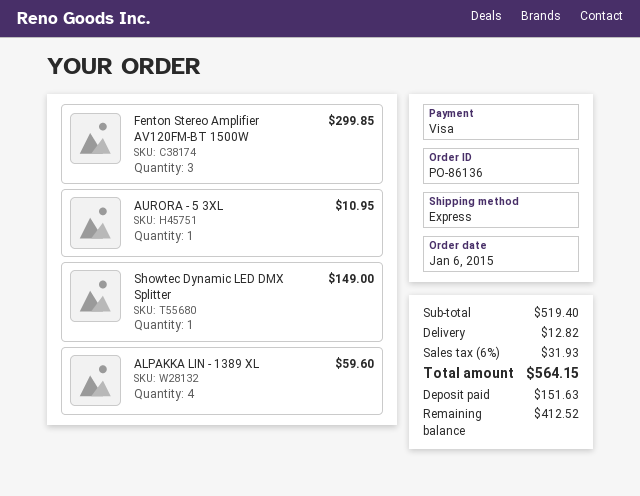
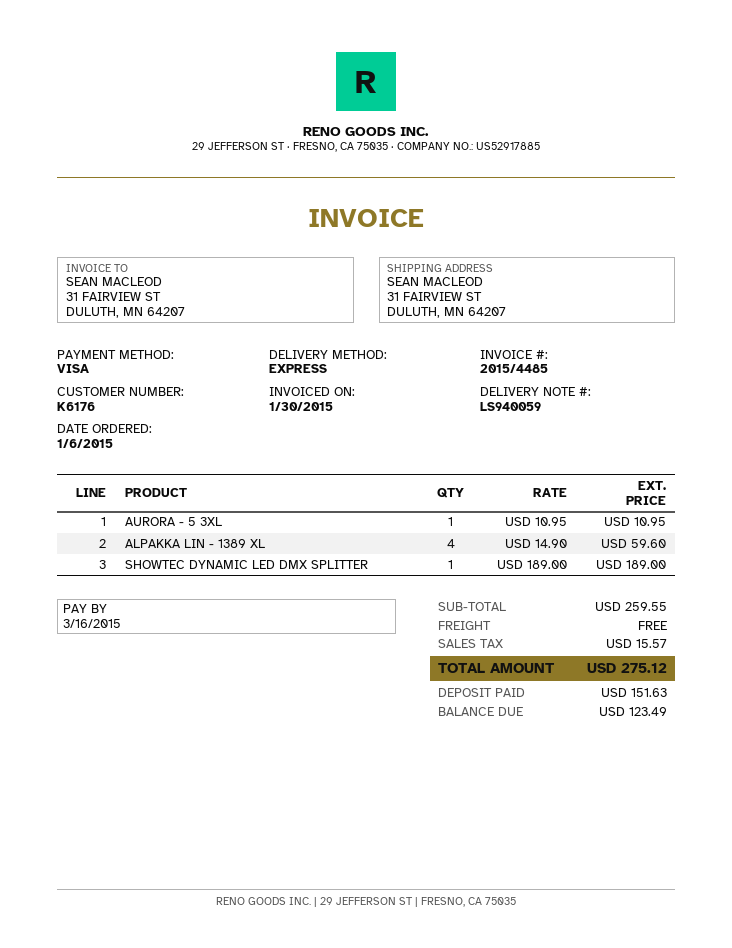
Fenton Stereo Amplifier AV120FM-BT 1500W: 3 for 299.85 -> none
Showtec Dynamic LED DMX Splitter: 1 for 149.00 -> 1 for 189.00
subtotal: 519.40 -> 259.55
shipping: 12.82 -> 0.00
tax: 31.93 -> 15.57
total: 564.15 -> 275.12
balance: 412.52 -> 123.49

